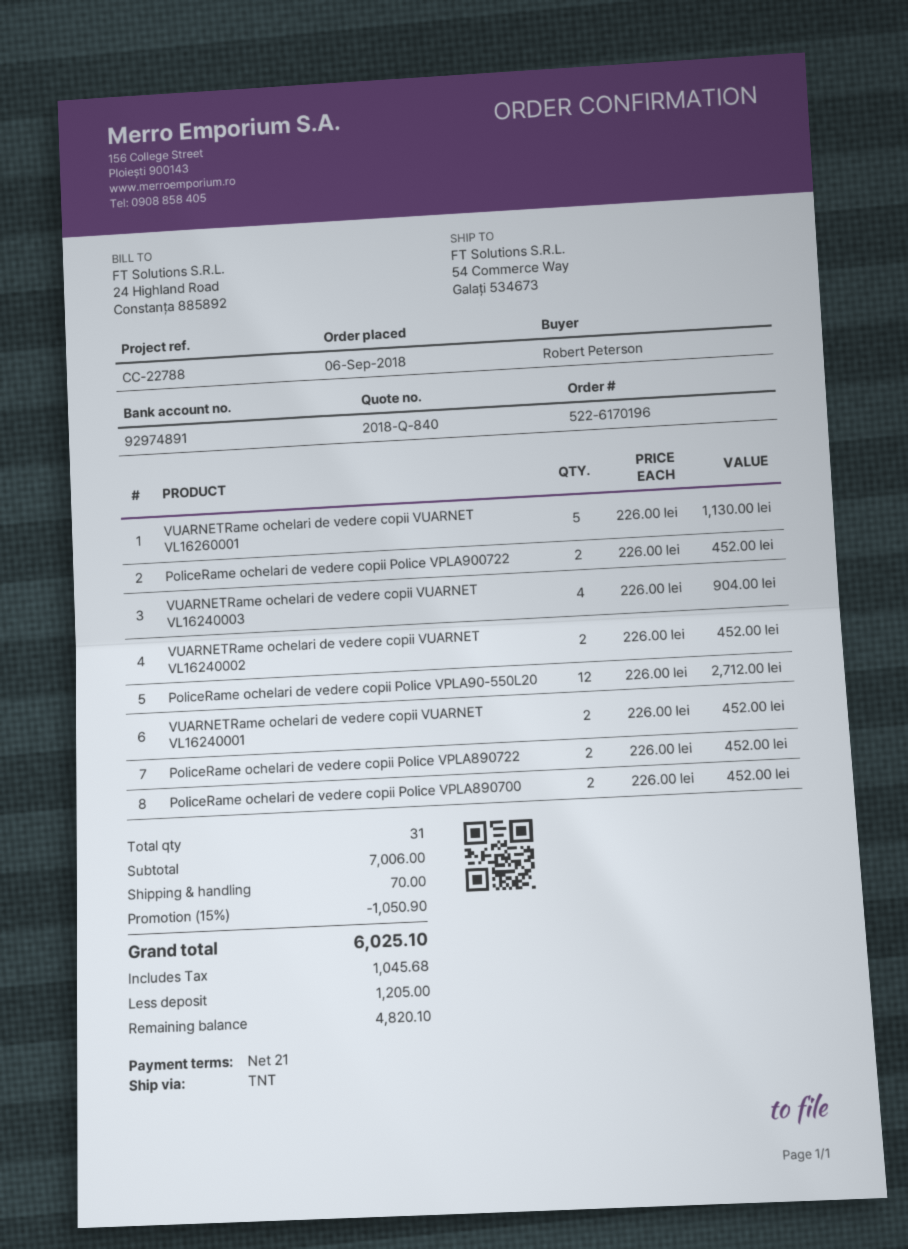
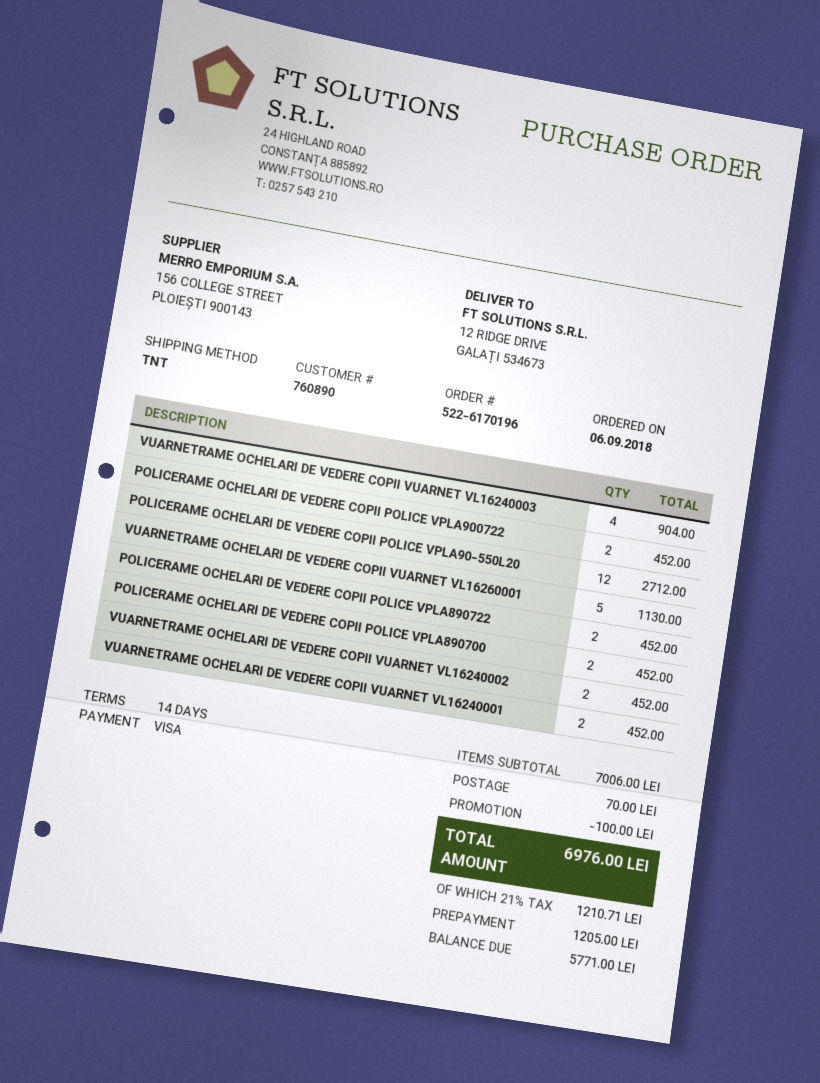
payment terms: 21 days -> 14 days
ship to: 54 Commerce Way, Galați 534673 -> 12 RIDGE DRIVE, GALAȚI 534673
discount: 1050.90 -> 100.00
tax: 1045.68 -> 1210.71
total: 6025.10 -> 6976.00
balance: 4820.10 -> 5771.00

